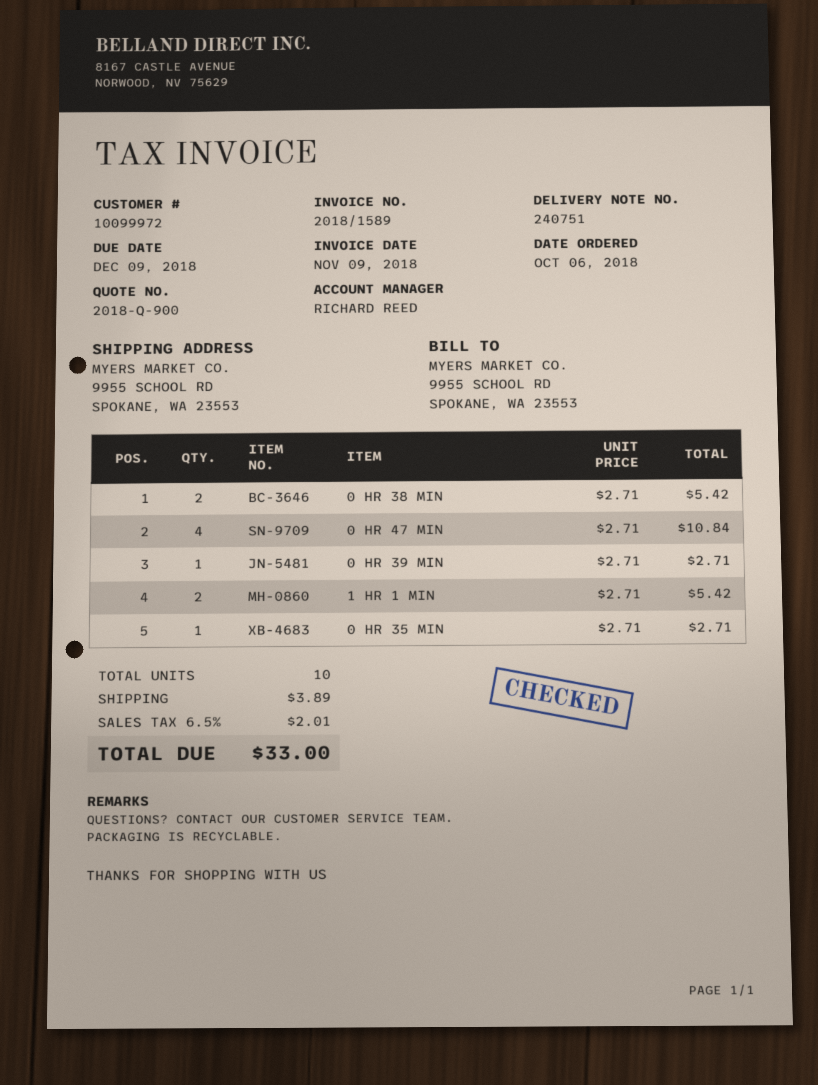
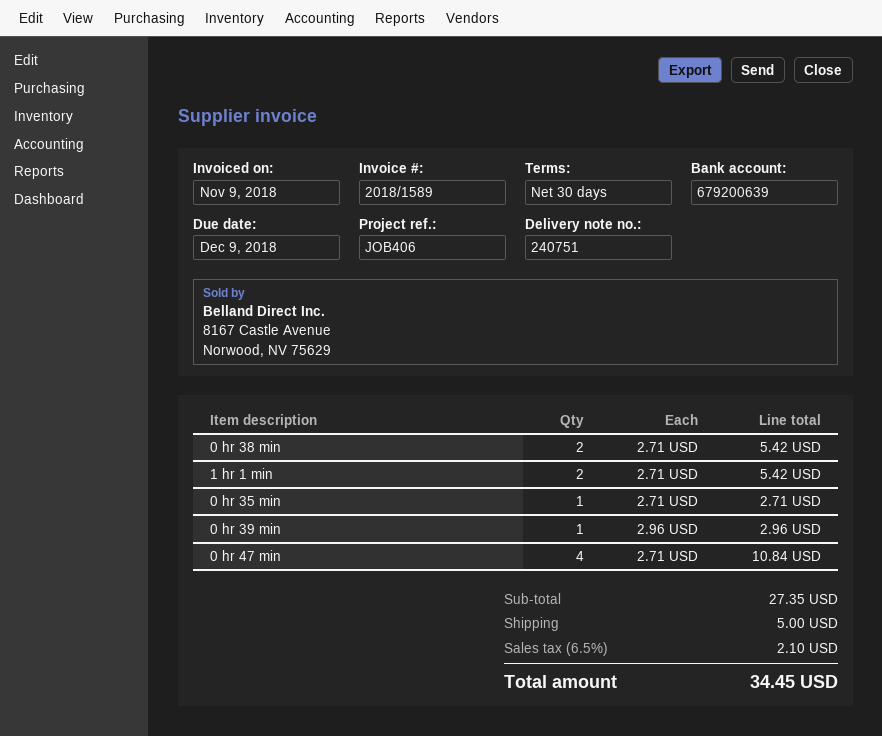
0 HR 39 MIN: 1 x 2.71 = 2.71 -> 1 x 2.96 = 2.96
shipping: 3.89 -> 5.00
tax: 6.5% = 2.01 -> 6.5% = 2.10
total: 33.00 -> 34.45

